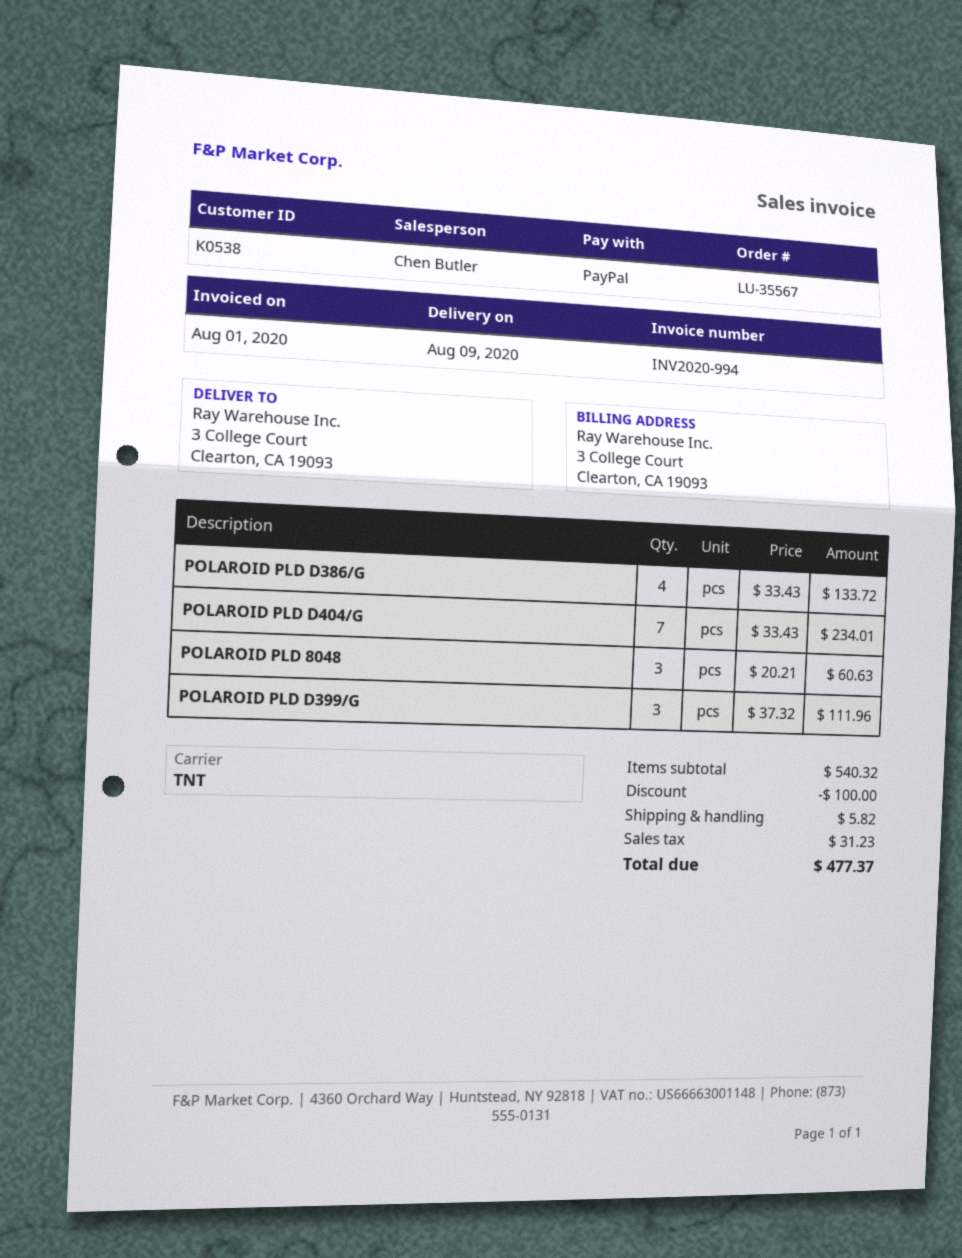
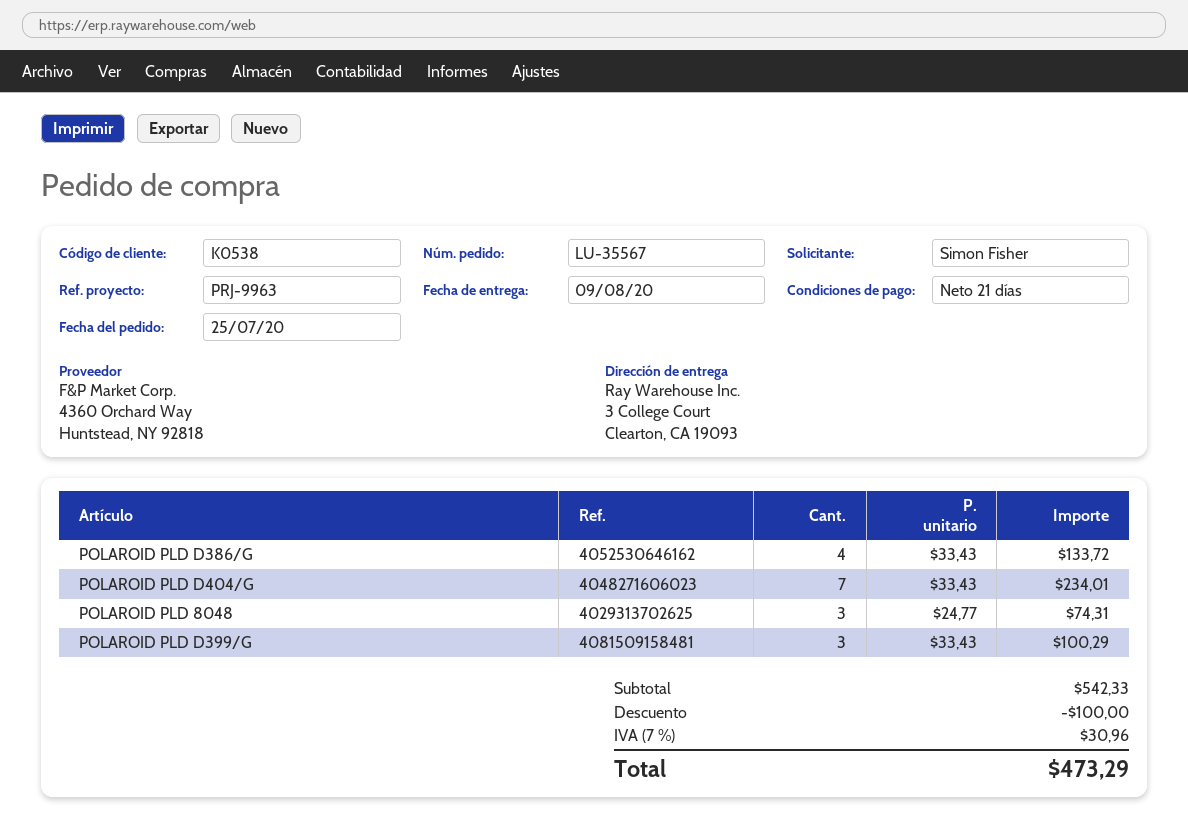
POLAROID PLD 8048: 3 x 20.21 = 60.63 -> 3 x 24.77 = 74.31
POLAROID PLD D399/G: 3 x 37.32 = 111.96 -> 3 x 33.43 = 100.29
subtotal: 540.32 -> 542.33
shipping: 5.82 -> none
tax: 31.23 -> 30.96
total: 477.37 -> 473.29

